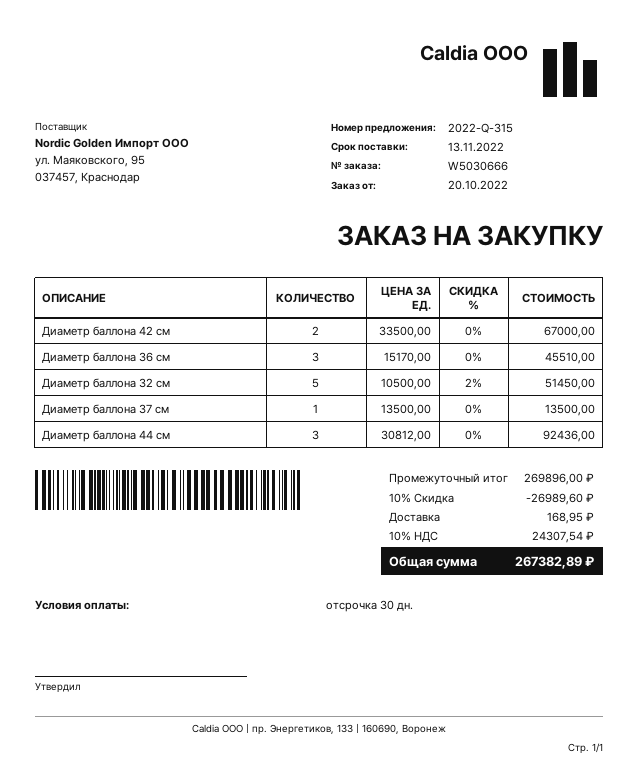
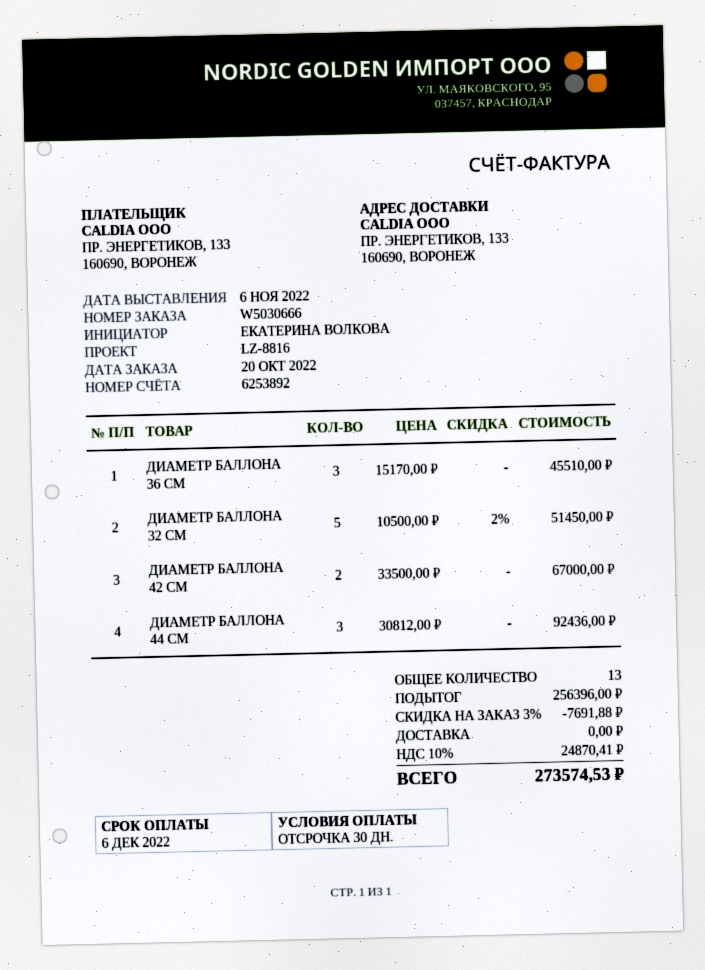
Диаметр баллона 37 см: 1 x 13500.00 = 13500.00 -> none
subtotal: 269896.00 -> 256396.00
discount: 10% = 26989.60 -> 3% = 7691.88
shipping: 168.95 -> 0.00
tax: 10% = 24307.54 -> 10% = 24870.41
total: 267382.89 -> 273574.53

